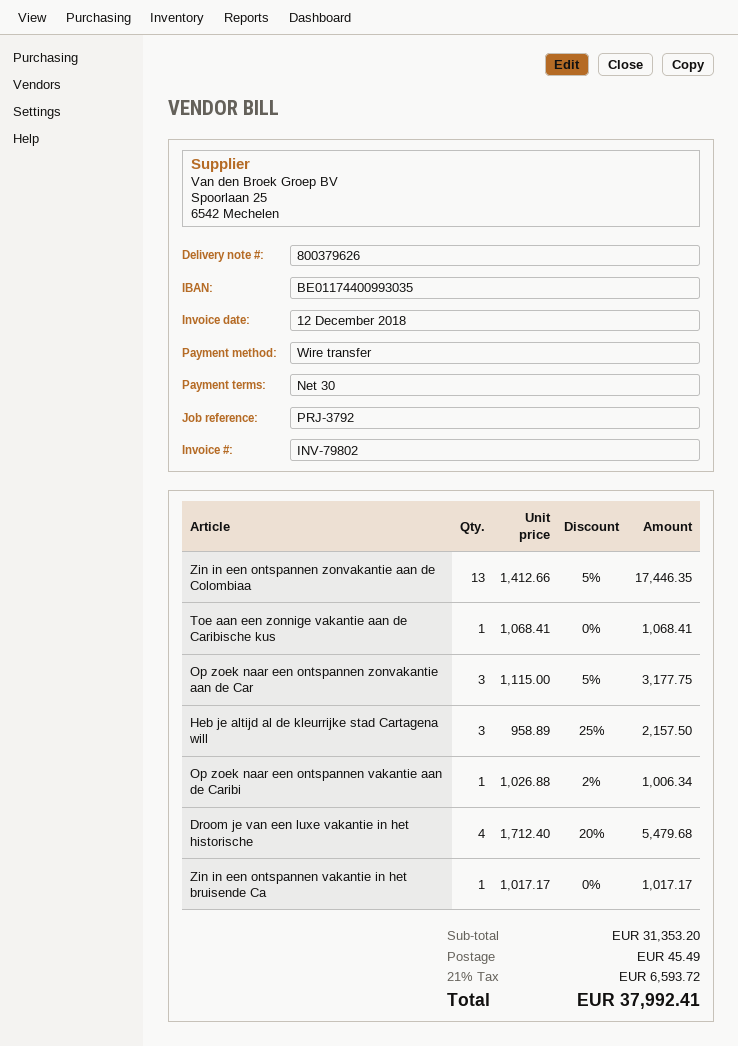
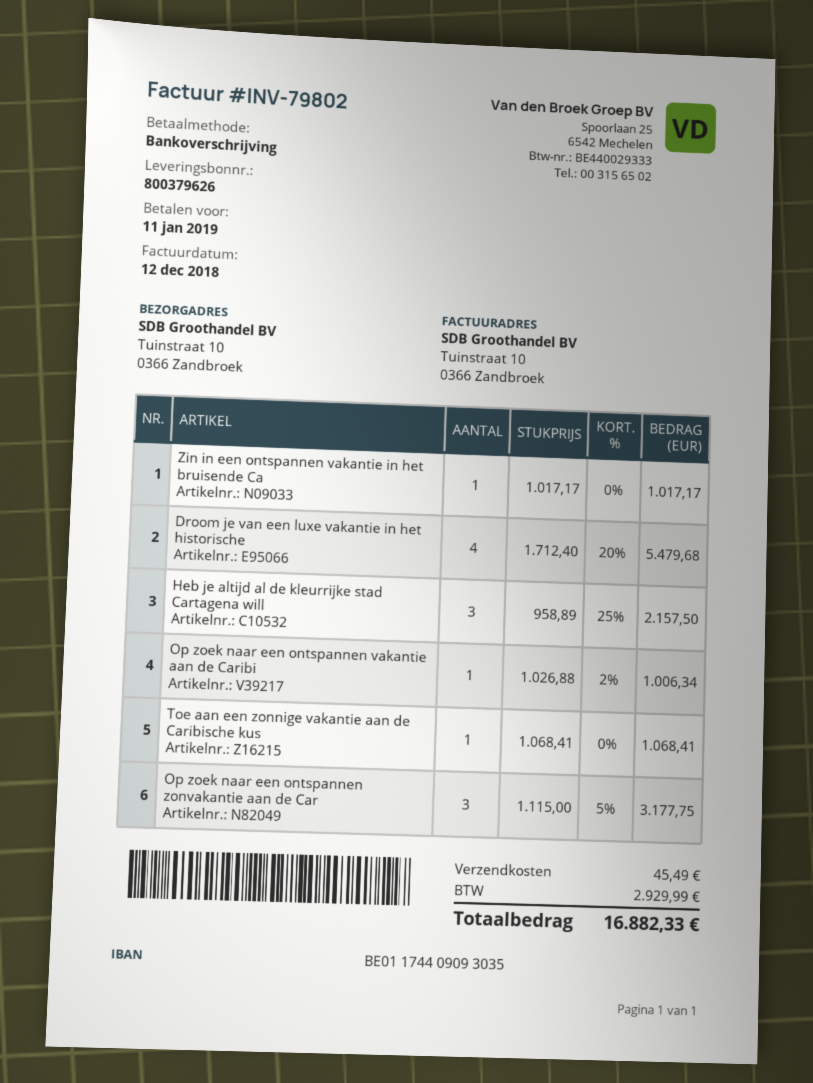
bank account: BE01174400993035 -> BE01174409093035
Zin in een ontspannen zonvakantie aan de Colombiaa: 13 x 1412.66 - 5% = 17446.35 -> none
tax: 6593.72 -> 2929.99
total: 37992.41 -> 16882.33

